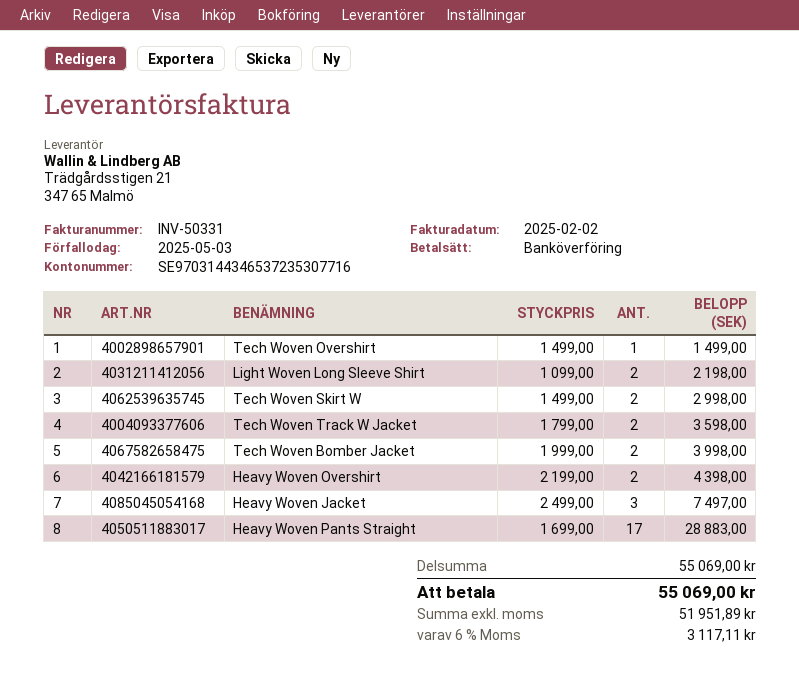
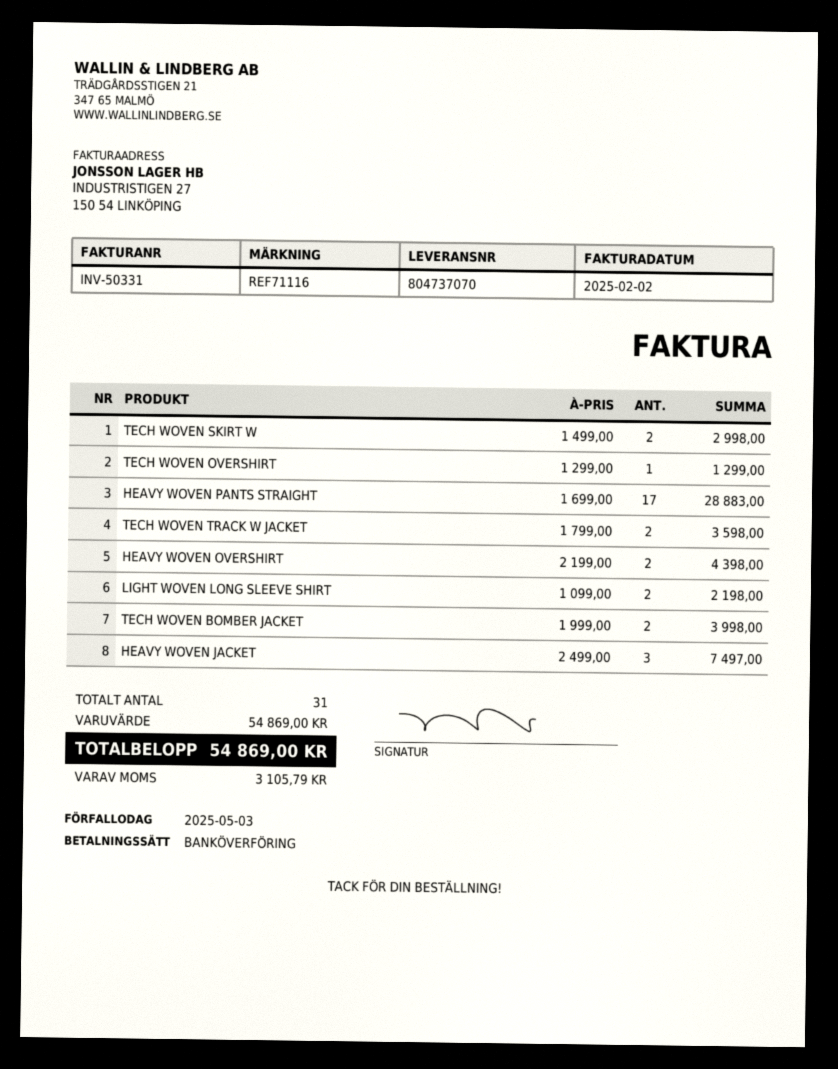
Tech Woven Overshirt: 1 x 1499.00 = 1499.00 -> 1 x 1299.00 = 1299.00
subtotal: 55069.00 -> 54869.00
tax: 3117.11 -> 3105.79
total: 55069.00 -> 54869.00

